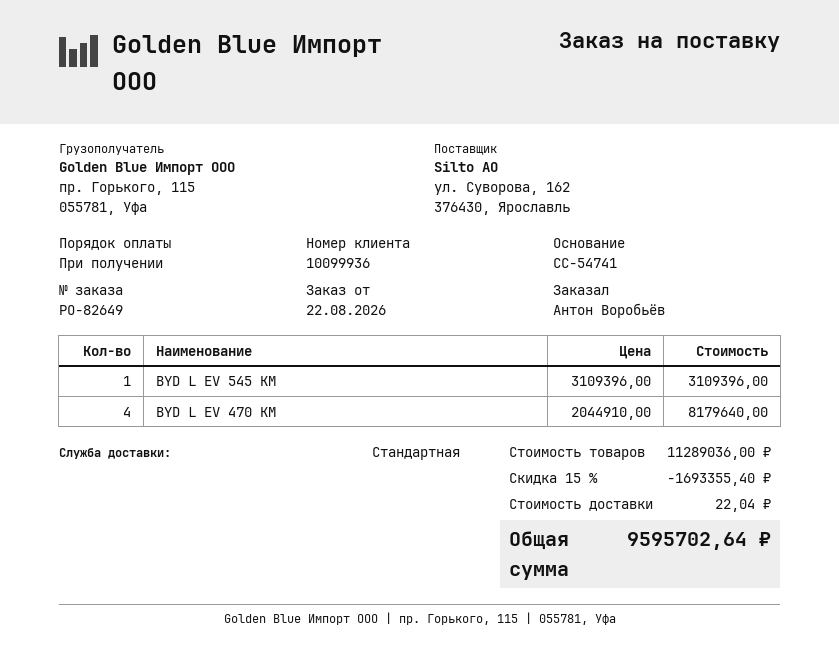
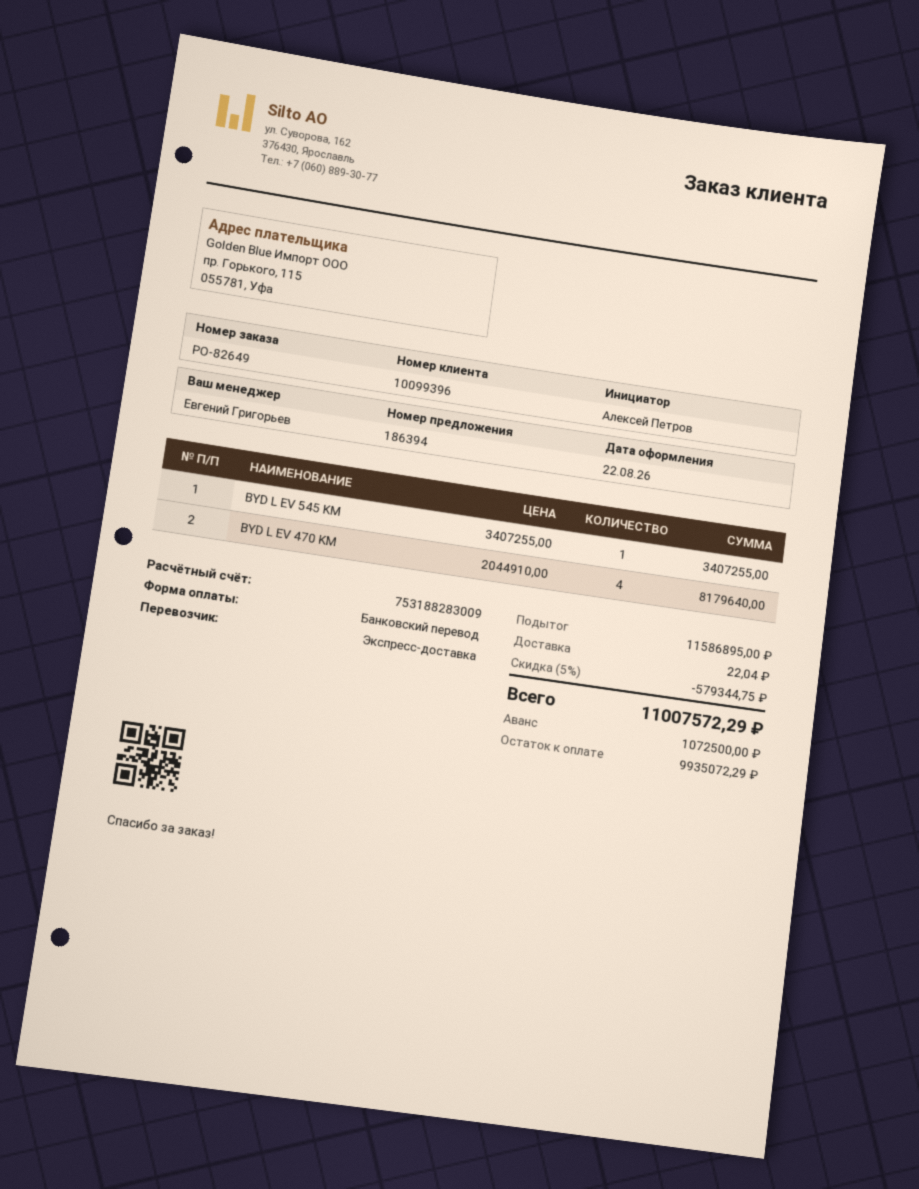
customer number: 10099936 -> 10099396
ordered by: Антон Воробьёв -> Алексей Петров
shipping method: standard -> express
BYD L EV 545 KM: 1 x 3109396.00 = 3109396.00 -> 1 x 3407255.00 = 3407255.00
subtotal: 11289036.00 -> 11586895.00
discount: 15% = 1693355.40 -> 5% = 579344.75
total: 9595702.64 -> 11007572.29

